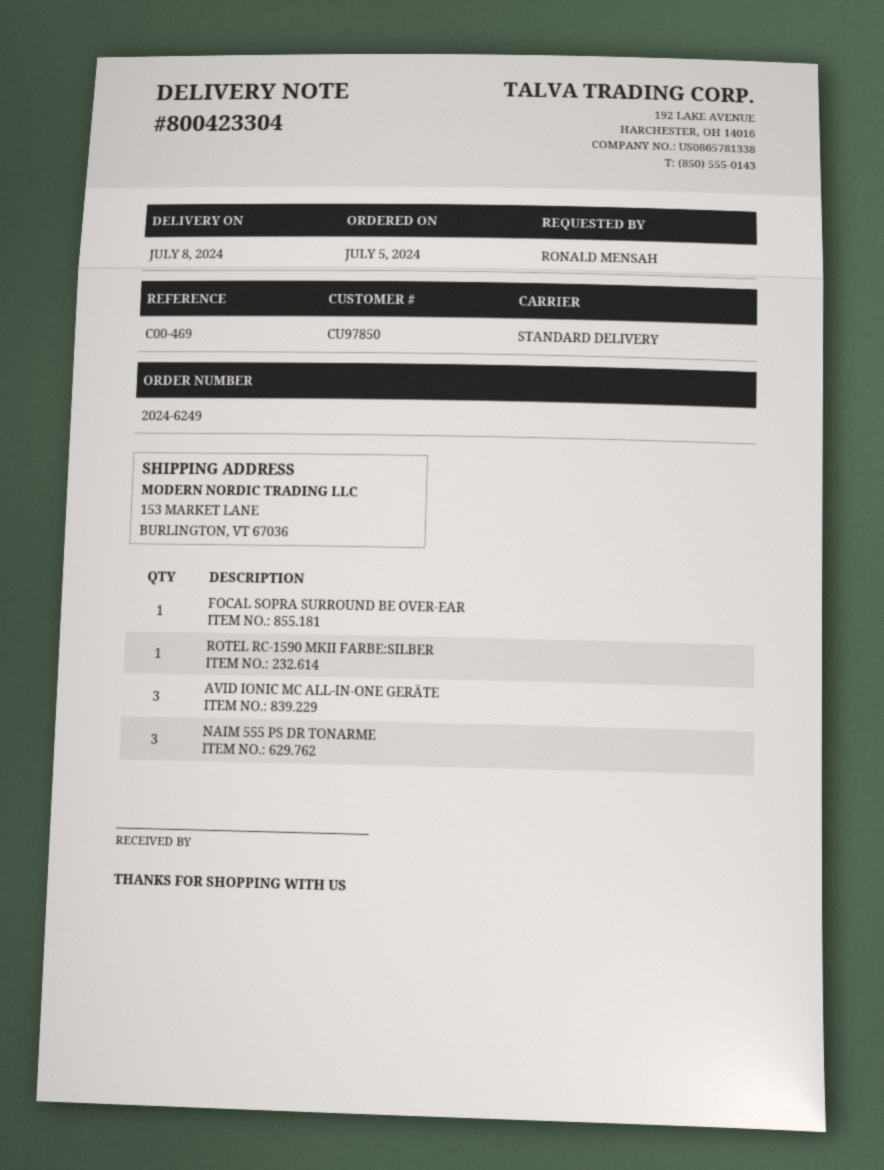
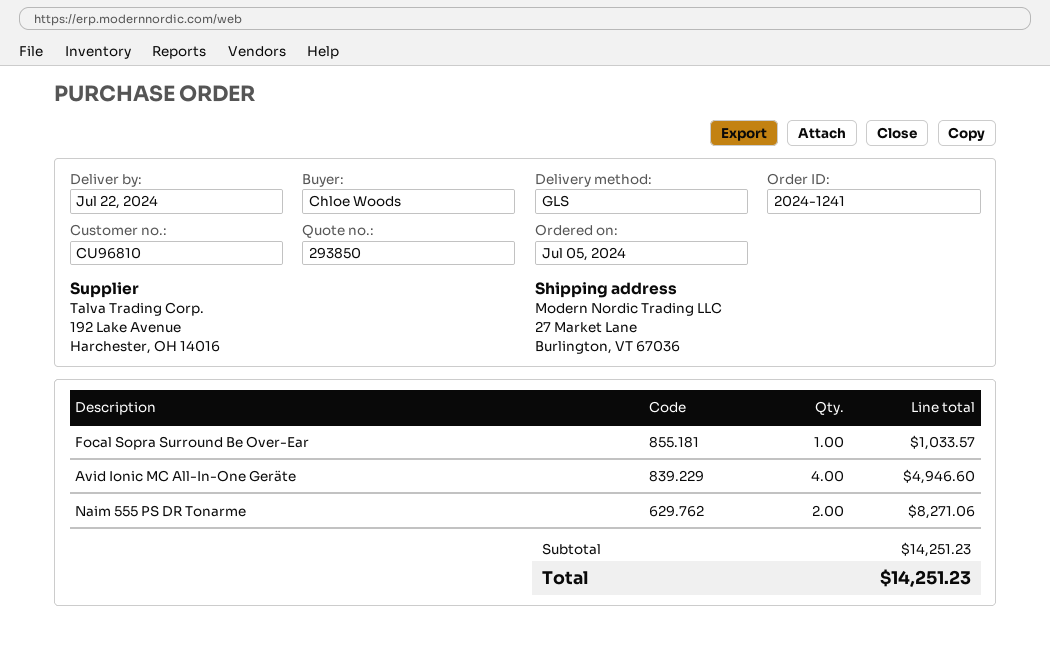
order number: 2024-6249 -> 2024-1241
delivery date: 2024-07-08 -> 2024-07-22
customer number: CU97850 -> CU96810
ordered by: RONALD MENSAH -> Chloe Woods
shipping method: standard -> GLS
ship to: 153 MARKET LANE, BURLINGTON, VT 67036 -> 27 Market Lane, Burlington, VT 67036
ROTEL RC-1590 MKII FARBE:SILBER: 1 -> none
AVID IONIC MC ALL-IN-ONE GERÄTE: 3 -> 4
NAIM 555 PS DR TONARME: 3 -> 2

